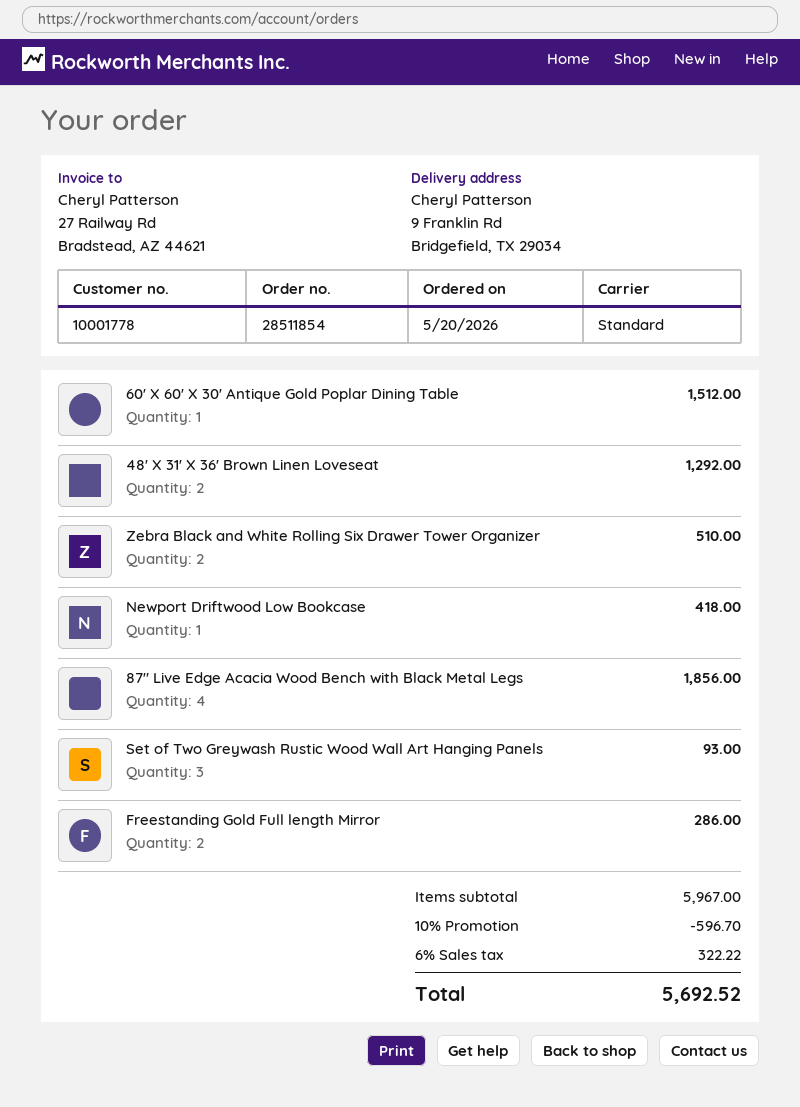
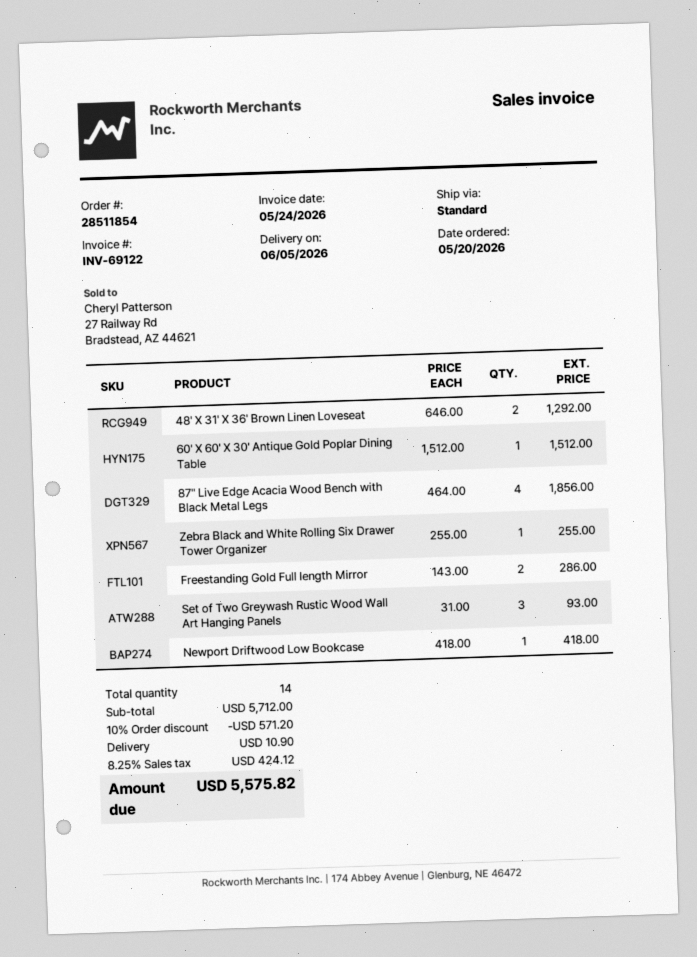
Zebra Black and White Rolling Six Drawer Tower Organizer: 2 for 510.00 -> 1 for 255.00
subtotal: 5967.00 -> 5712.00
discount: 10% = 596.70 -> 10% = 571.20
shipping: none -> 10.90
tax: 6% = 322.22 -> 8.25% = 424.12
total: 5692.52 -> 5575.82

